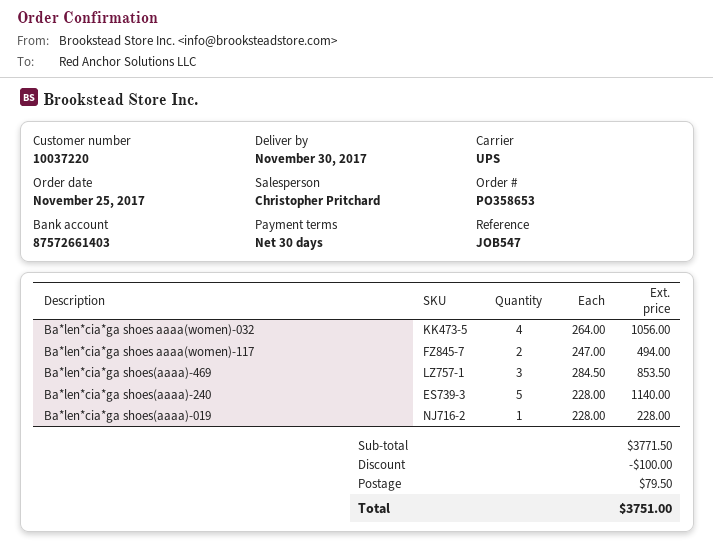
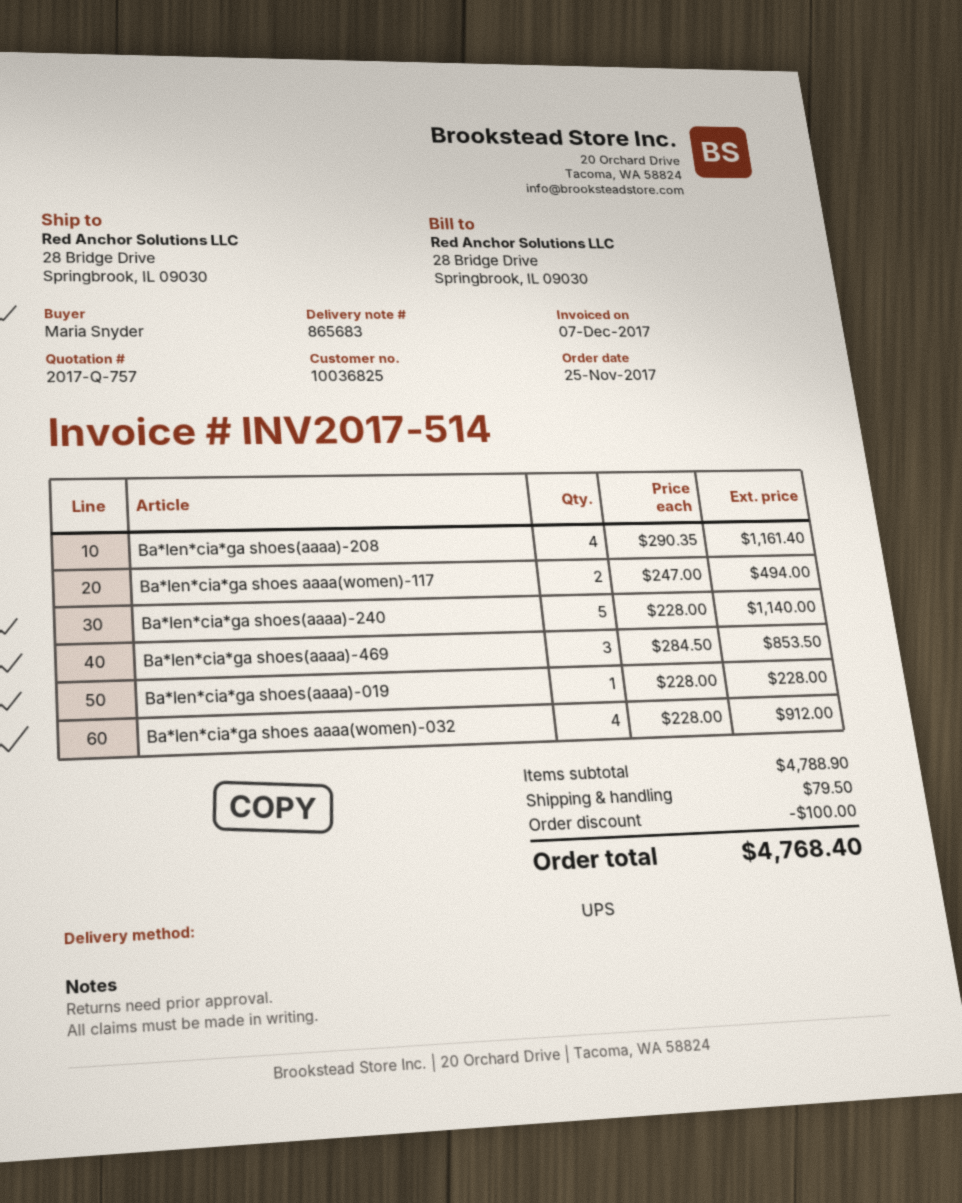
customer number: 10037220 -> 10036825
Ba*len*cia*ga shoes aaaa(women)-032: 4 x 264.00 = 1056.00 -> 4 x 228.00 = 912.00
Ba*len*cia*ga shoes(aaaa)-208: none -> 4 x 290.35 = 1161.40
subtotal: 3771.50 -> 4788.90
total: 3751.00 -> 4768.40

